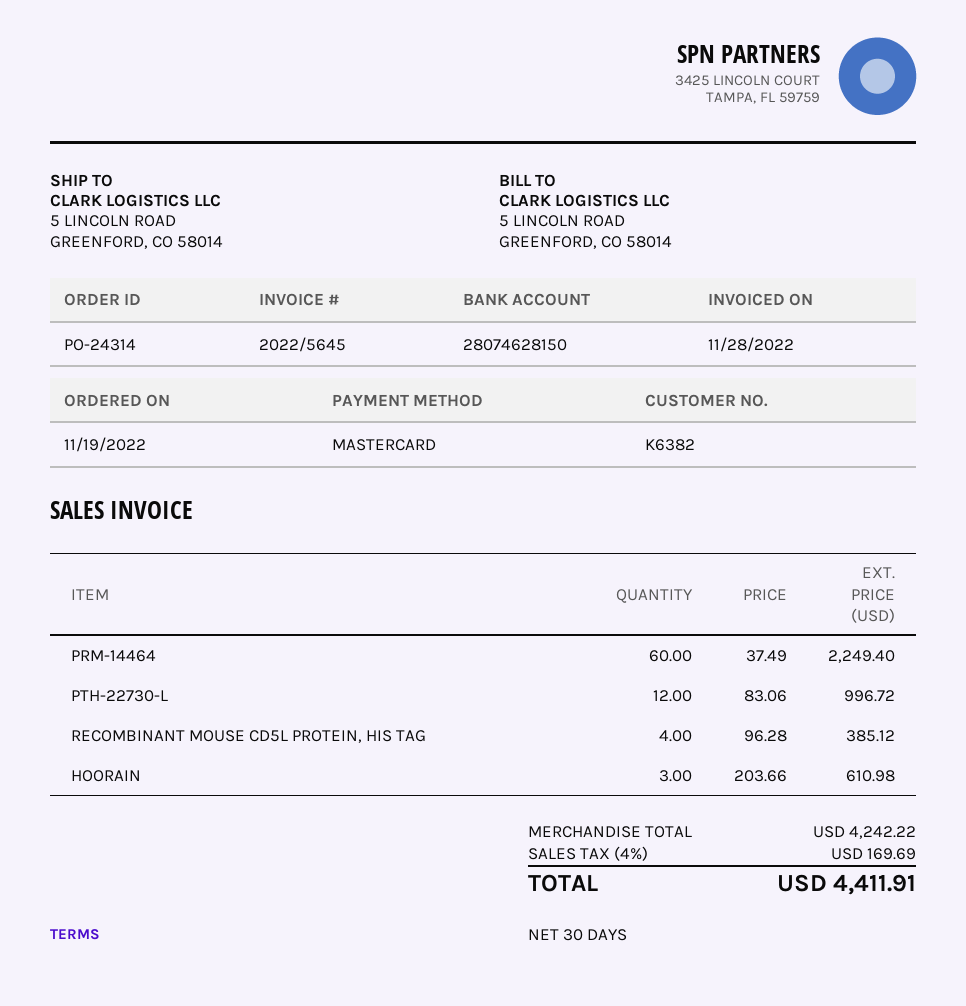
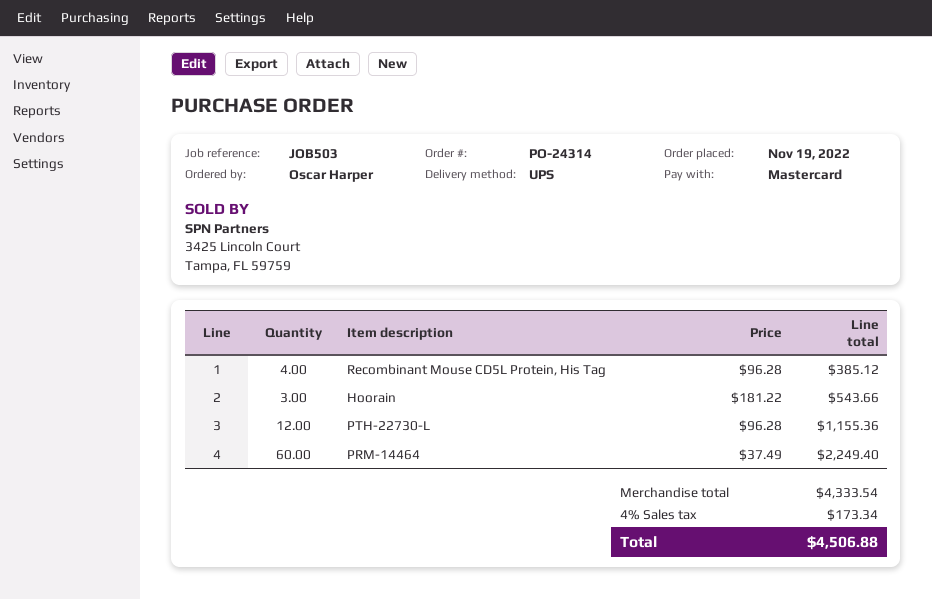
PTH-22730-L: 12 x 83.06 = 996.72 -> 12 x 96.28 = 1155.36
HOORAIN: 3 x 203.66 = 610.98 -> 3 x 181.22 = 543.66
subtotal: 4242.22 -> 4333.54
tax: 4% = 169.69 -> 4% = 173.34
total: 4411.91 -> 4506.88

